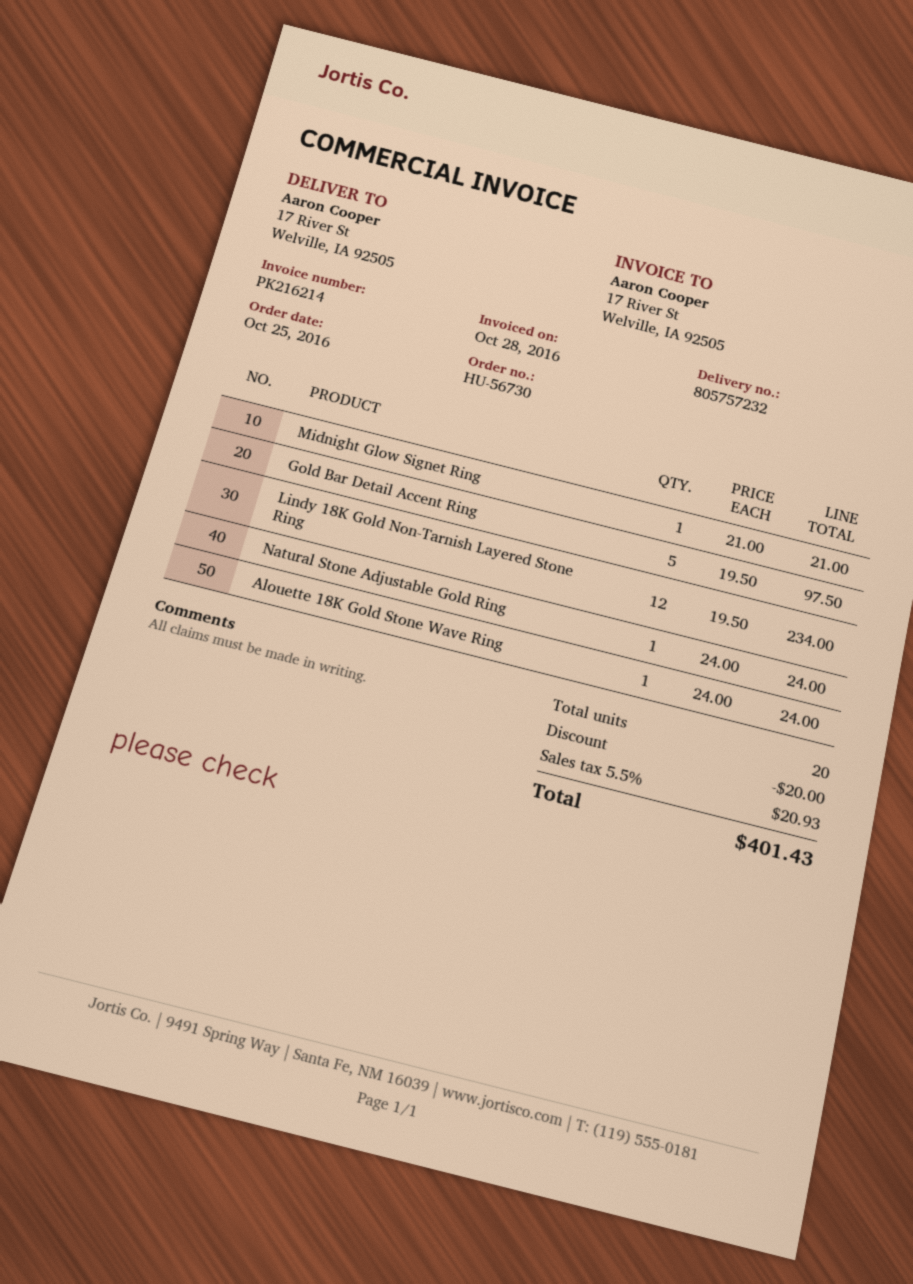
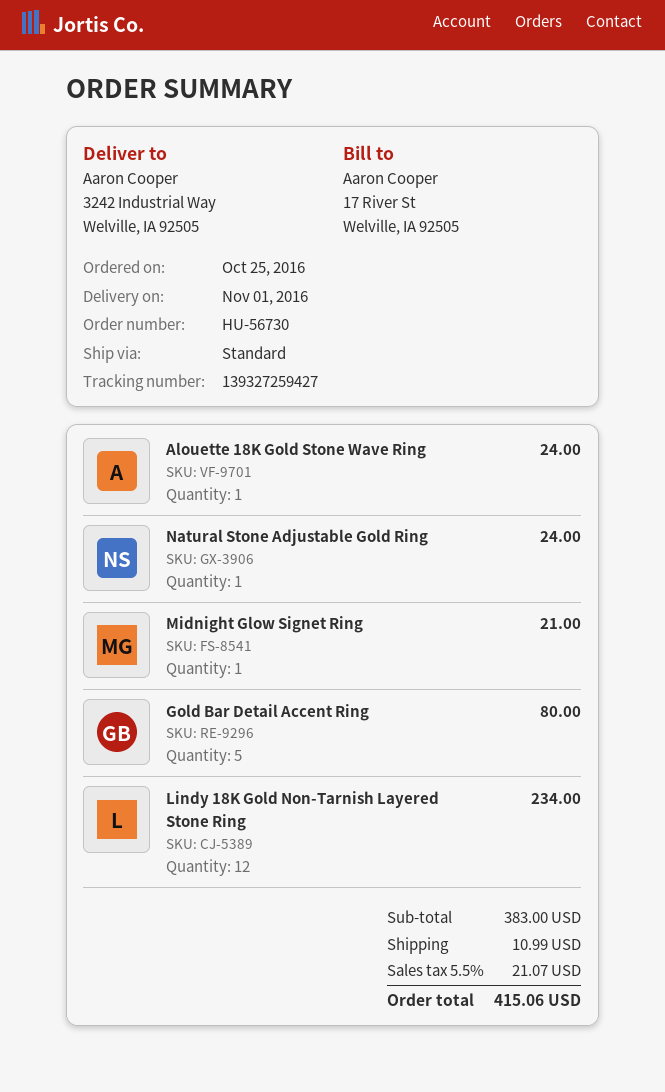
ship to: 17 River St, Welville, IA 92505 -> 3242 Industrial Way, Welville, IA 92505
Gold Bar Detail Accent Ring: 5 for 97.50 -> 5 for 80.00
discount: 20.00 -> none
shipping: none -> 10.99
tax: 5.5% = 20.93 -> 5.5% = 21.07
total: 401.43 -> 415.06

